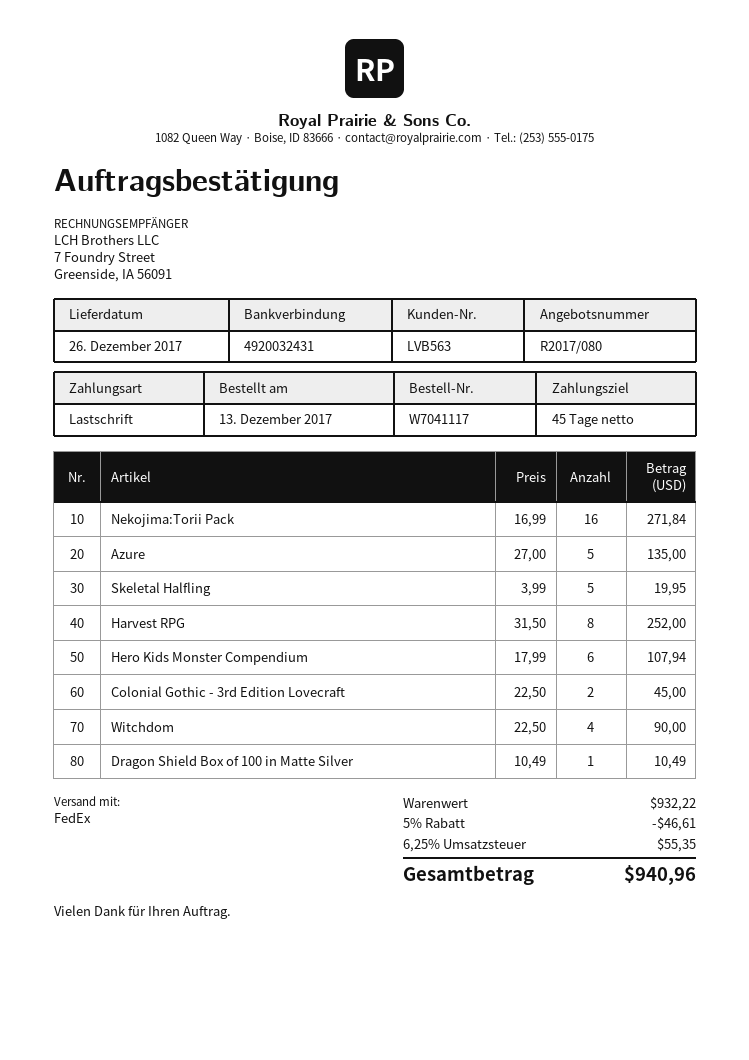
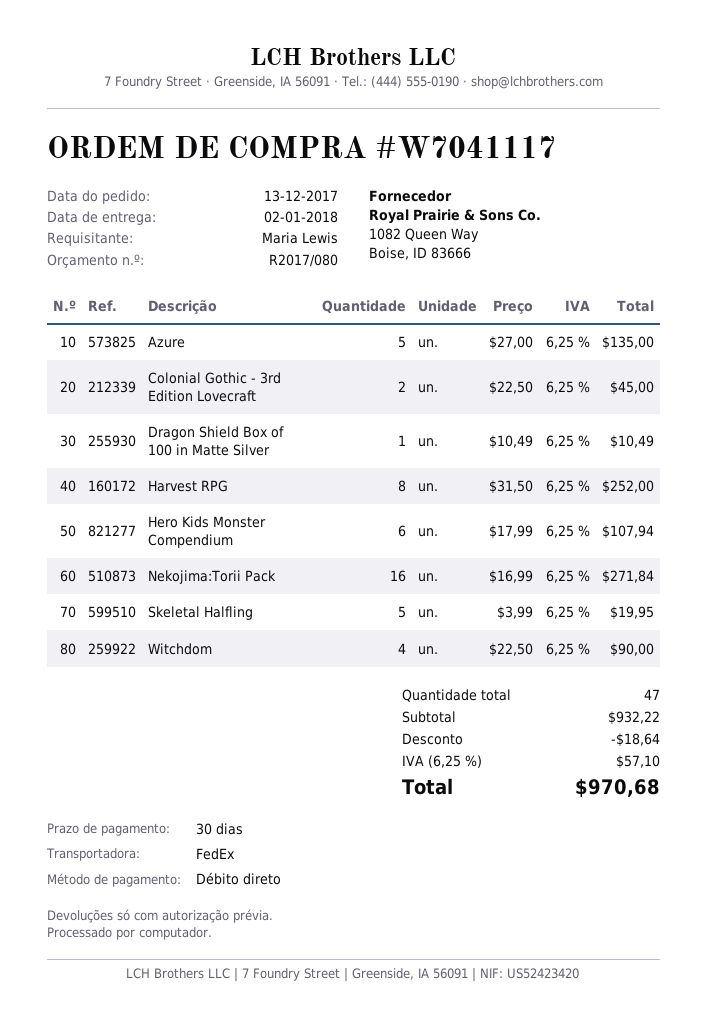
delivery date: 2017-12-26 -> 2018-01-02
payment terms: 45 days -> 30 days
discount: 46.61 -> 18.64
tax: 6.25% = 55.35 -> 6.25% = 57.10
total: 940.96 -> 970.68

